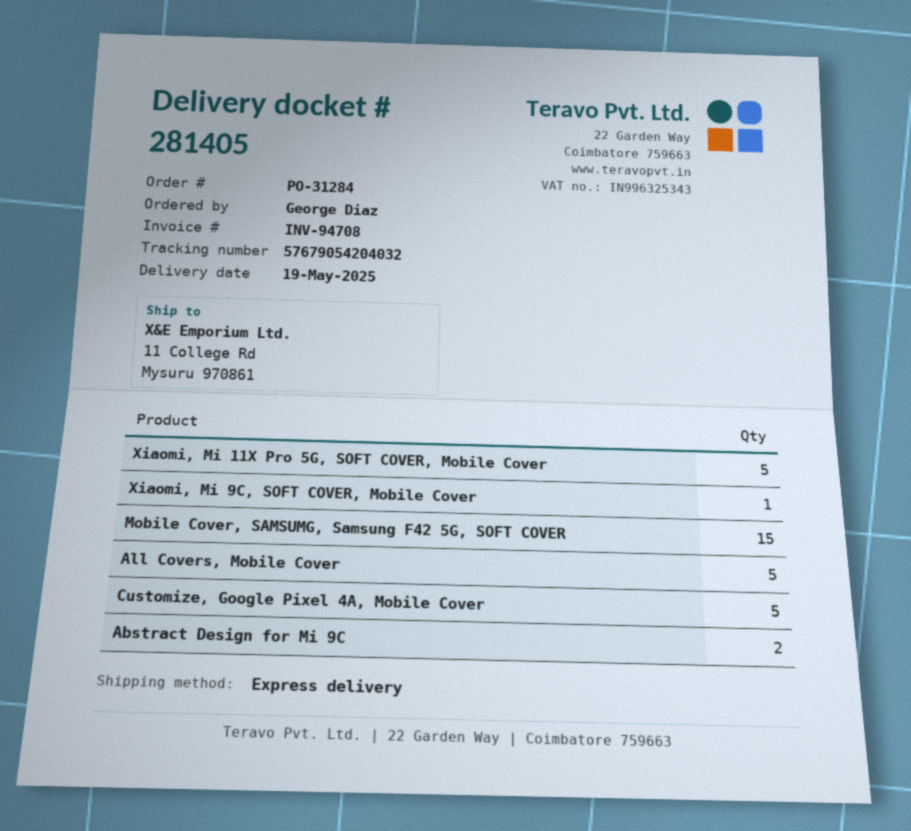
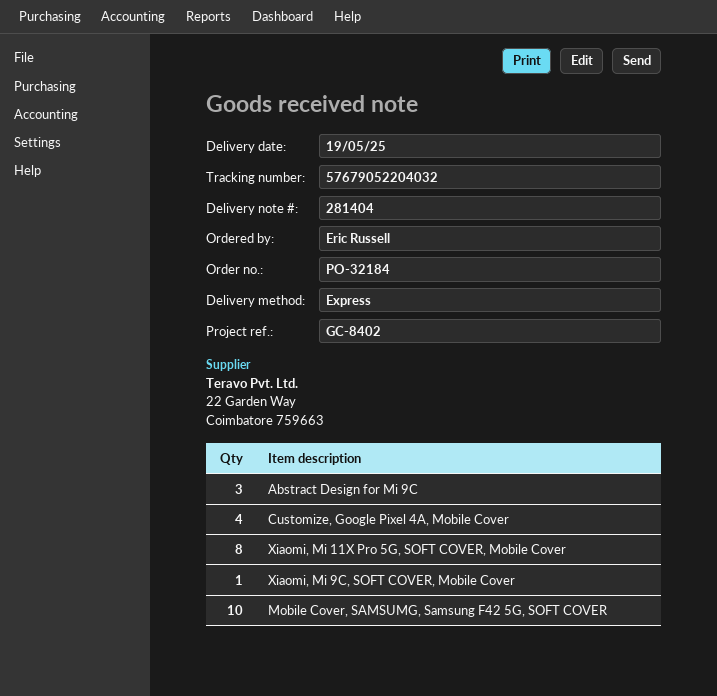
order number: PO-31284 -> PO-32184
delivery note number: 281405 -> 281404
ordered by: George Diaz -> Eric Russell
tracking number: 57679054204032 -> 57679052204032
Xiaomi, Mi 11X Pro 5G, SOFT COVER, Mobile Cover: 5 -> 8
Mobile Cover, SAMSUMG, Samsung F42 5G, SOFT COVER: 15 -> 10
All Covers, Mobile Cover: 5 -> none
Customize, Google Pixel 4A, Mobile Cover: 5 -> 4
Abstract Design for Mi 9C: 2 -> 3

